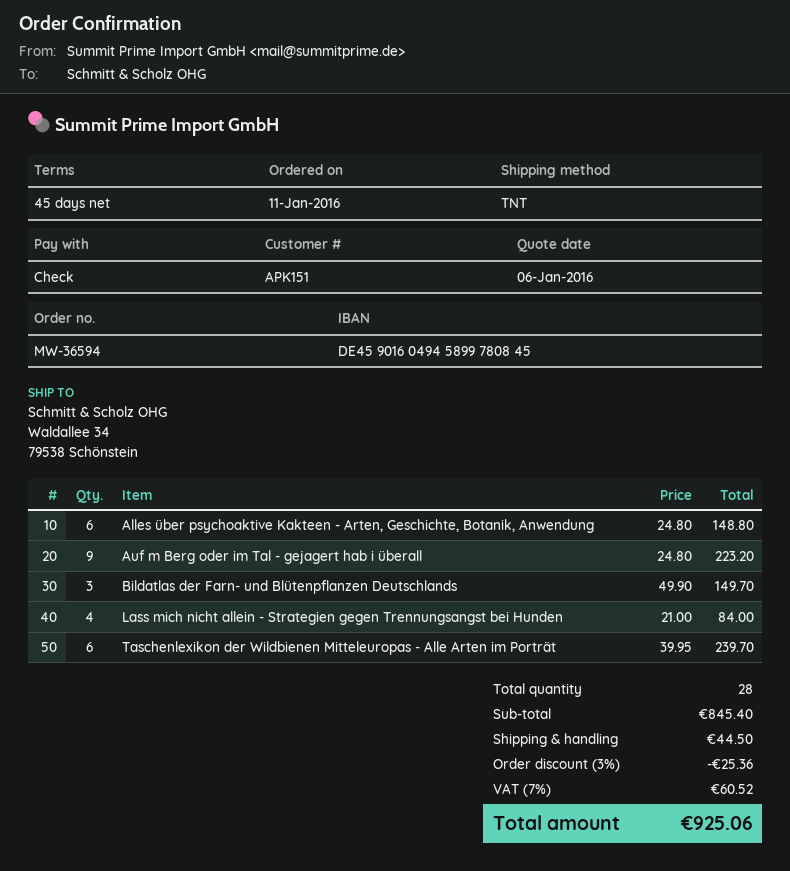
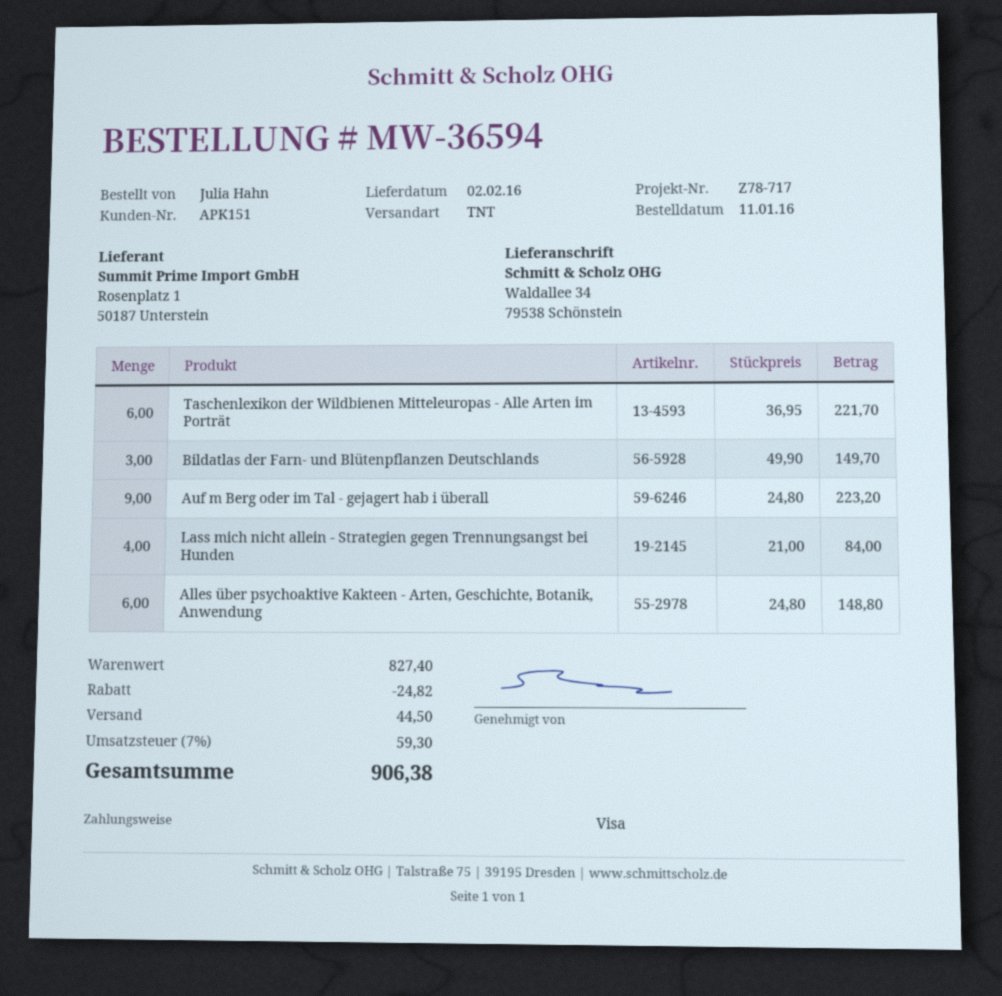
payment method: cheque -> Visa
Taschenlexikon der Wildbienen Mitteleuropas - Alle Arten im Porträt: 6 x 39.95 = 239.70 -> 6 x 36.95 = 221.70
subtotal: 845.40 -> 827.40
discount: 25.36 -> 24.82
tax: 7% = 60.52 -> 7% = 59.30
total: 925.06 -> 906.38

